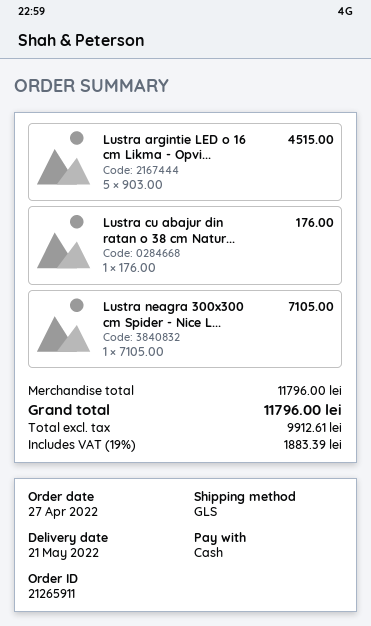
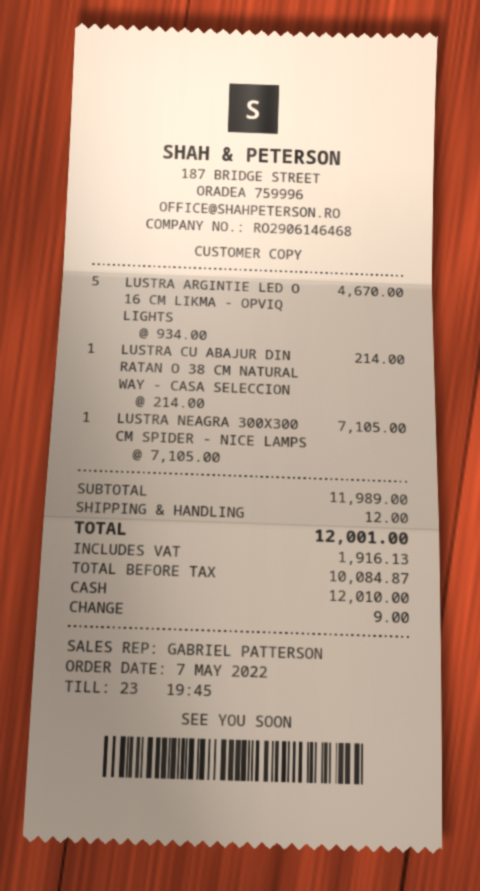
order date: 2022-04-27 -> 2022-05-07
Lustra argintie LED o 16 cm Likma - Opvi...: 5 x 903.00 = 4515.00 -> 5 x 934.00 = 4670.00
Lustra cu abajur din ratan o 38 cm Natur...: 1 x 176.00 = 176.00 -> 1 x 214.00 = 214.00
subtotal: 11796.00 -> 11989.00
shipping: none -> 12.00
net: 9912.61 -> 10084.87
tax: 1883.39 -> 1916.13
total: 11796.00 -> 12001.00

